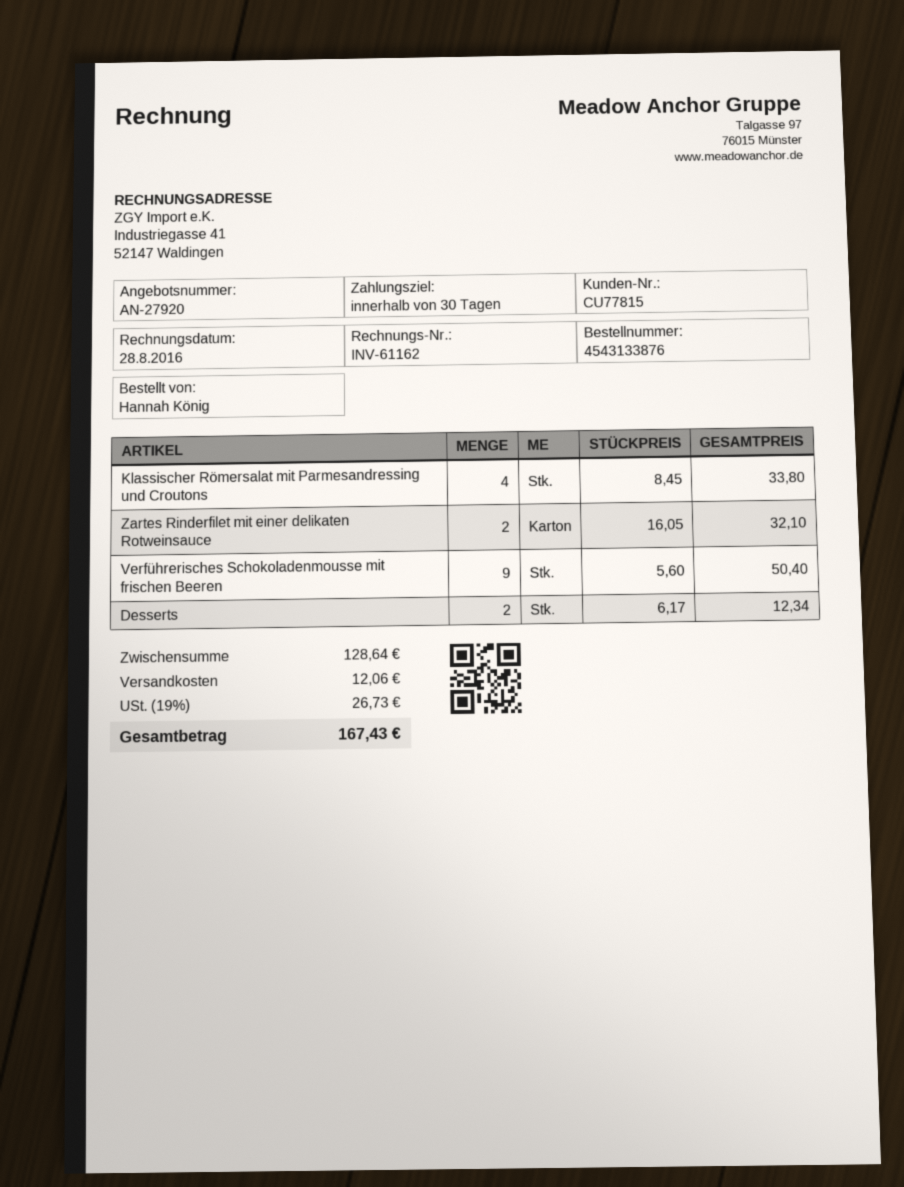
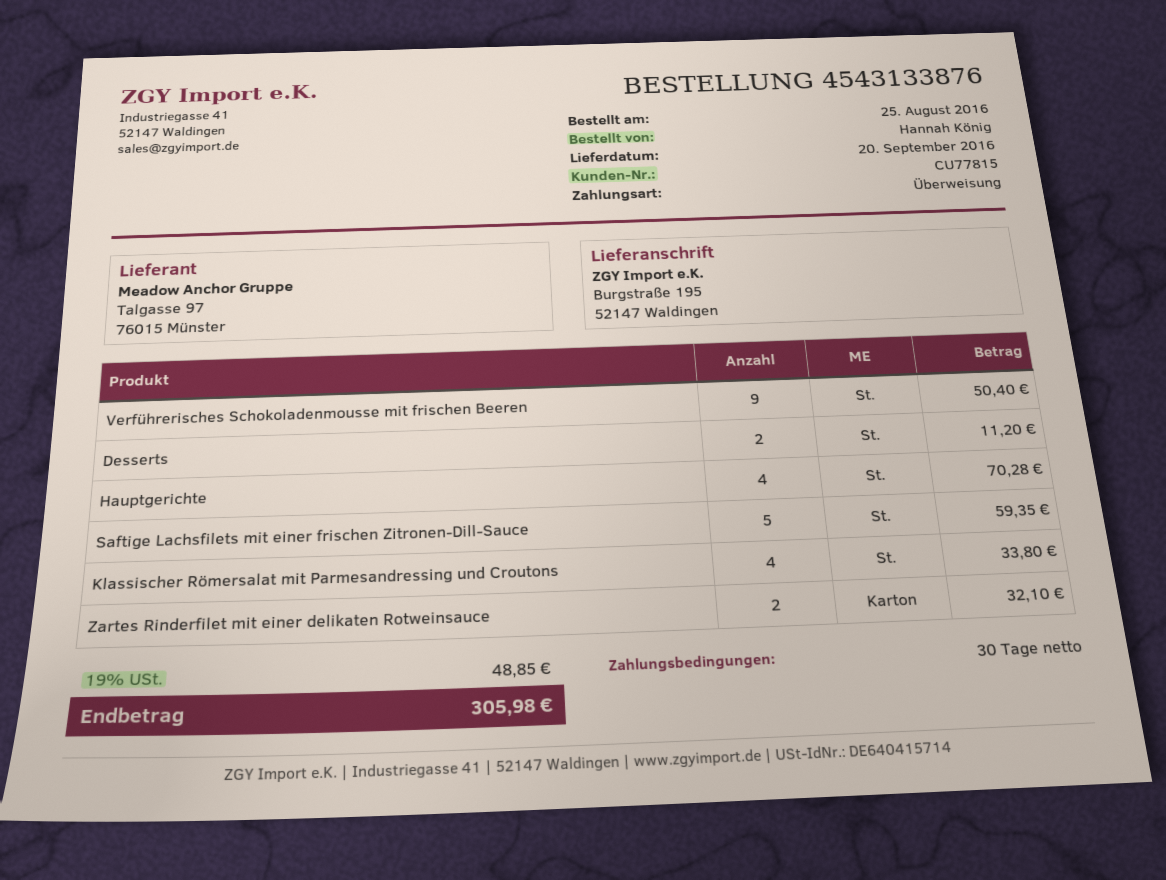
Desserts: 2 for 12.34 -> 2 for 11.20
Hauptgerichte: none -> 4 for 70.28
Saftige Lachsfilets mit einer frischen Zitronen-Dill-Sauce: none -> 5 for 59.35
shipping: 12.06 -> none
tax: 19% = 26.73 -> 19% = 48.85
total: 167.43 -> 305.98

